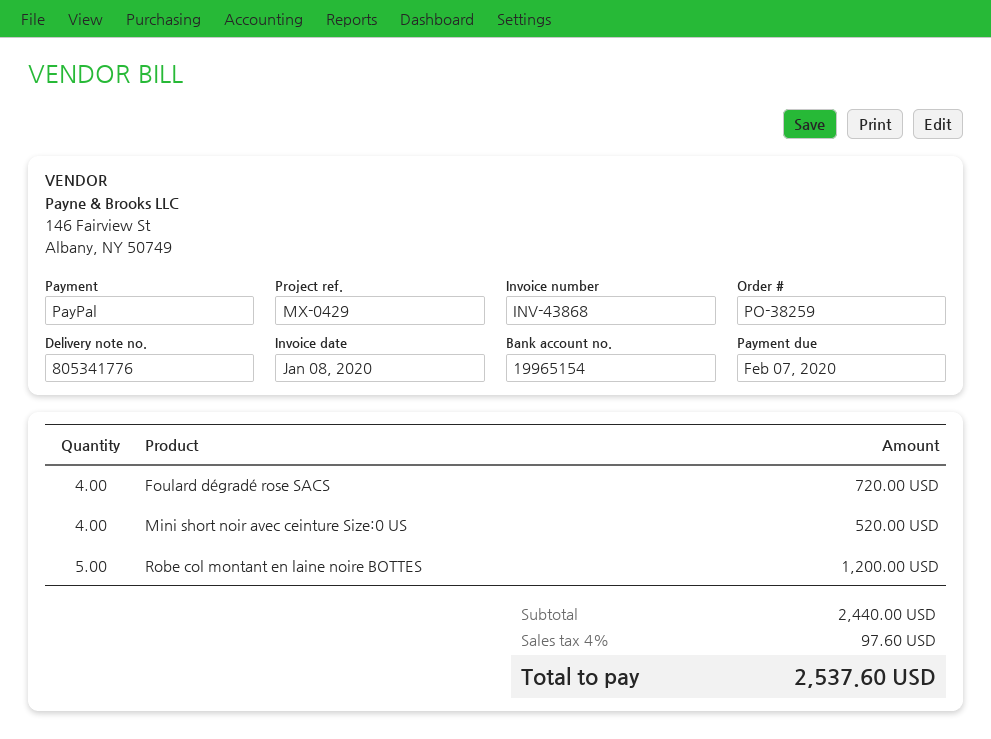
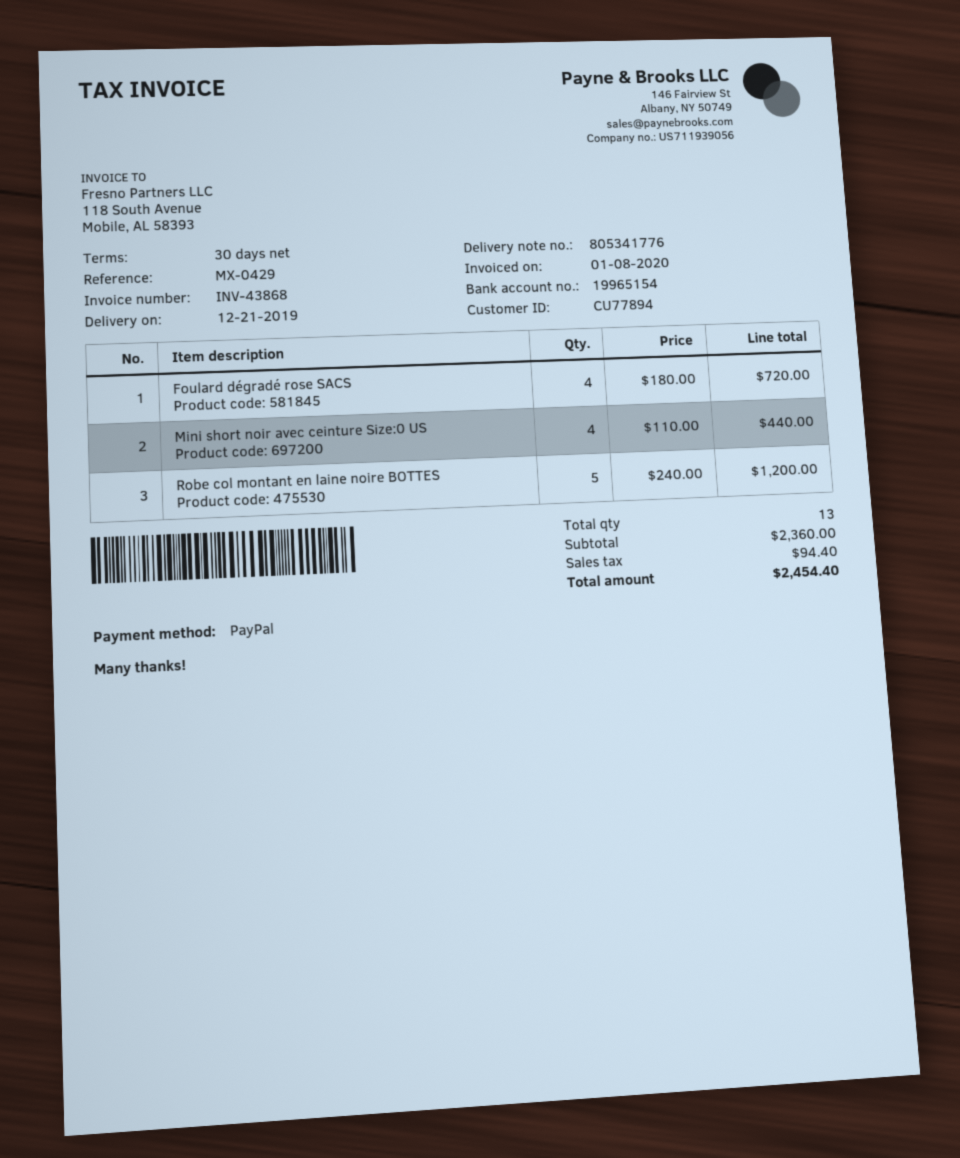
Mini short noir avec ceinture Size:0 US: 4 for 520.00 -> 4 for 440.00
subtotal: 2440.00 -> 2360.00
tax: 97.60 -> 94.40
total: 2537.60 -> 2454.40

